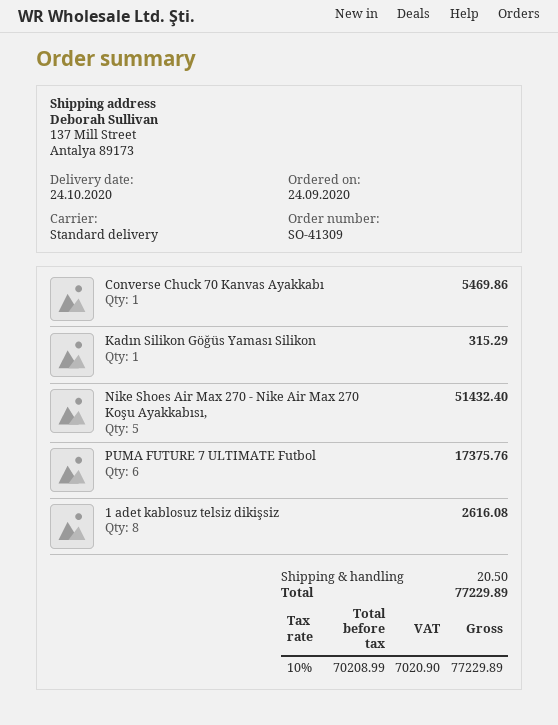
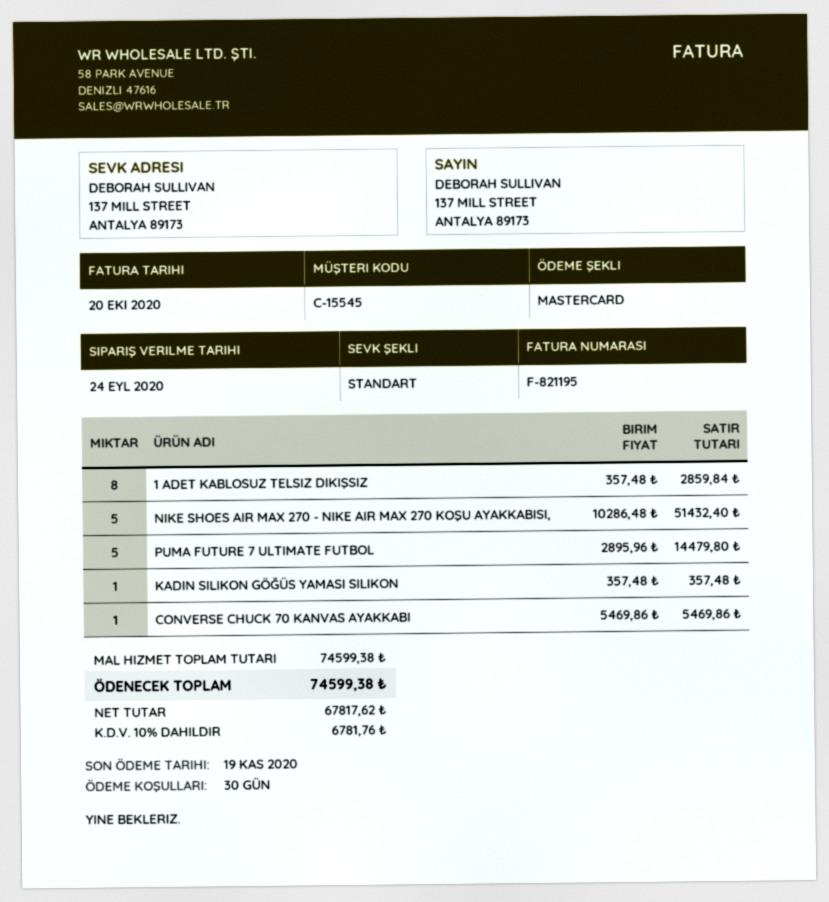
Kadın Silikon Göğüs Yaması Silikon: 1 for 315.29 -> 1 for 357.48
PUMA FUTURE 7 ULTIMATE Futbol: 6 for 17375.76 -> 5 for 14479.80
1 adet kablosuz telsiz dikişsiz: 8 for 2616.08 -> 8 for 2859.84
shipping: 20.50 -> none
net: 70208.99 -> 67817.62
tax: 10% = 7020.90 -> 10% = 6781.76
total: 77229.89 -> 74599.38

